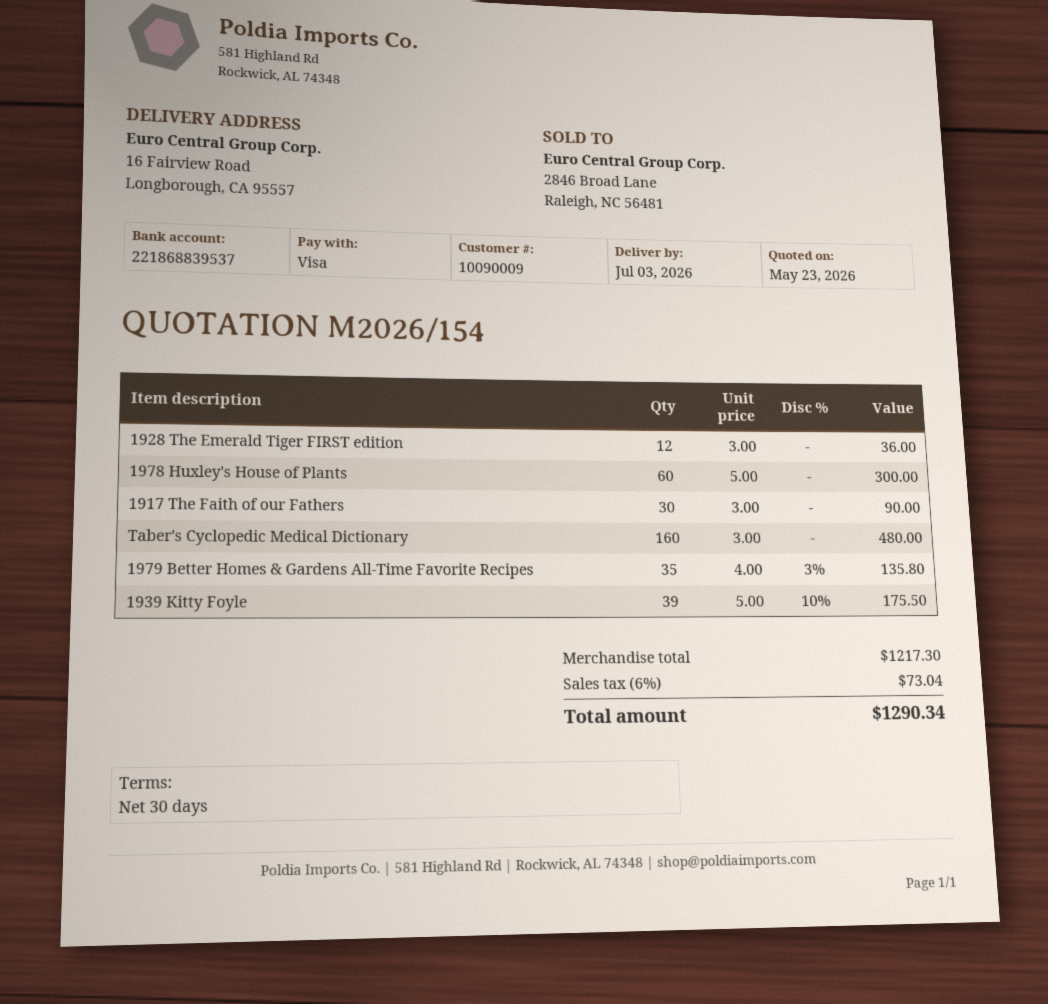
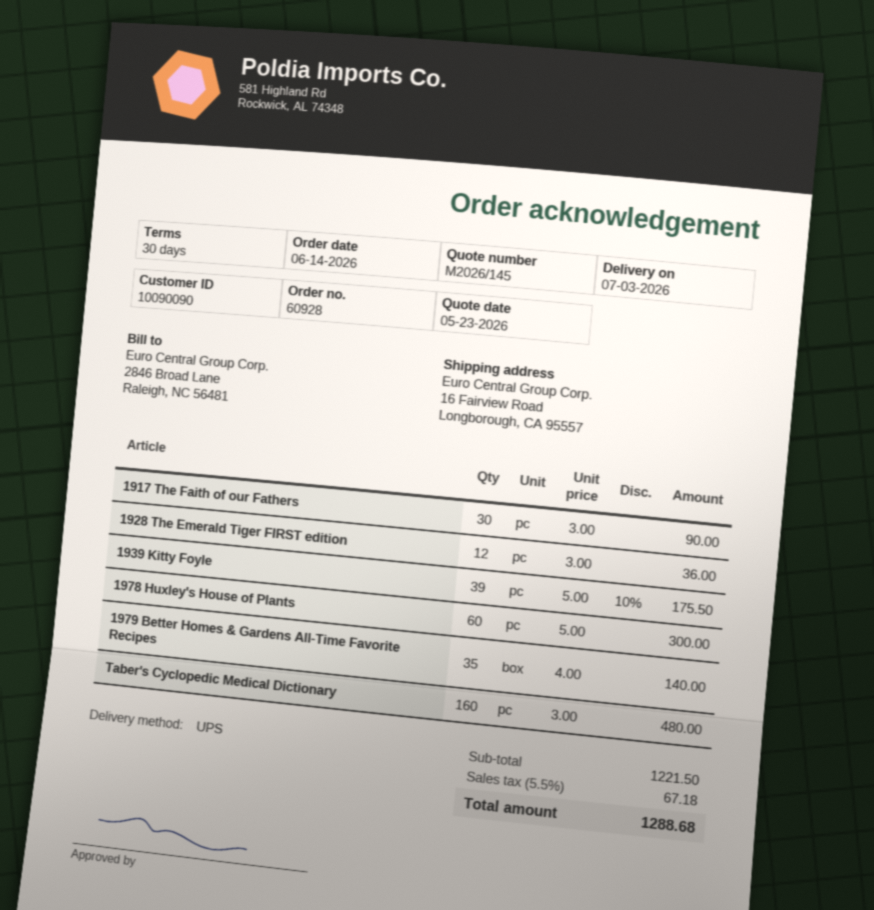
quote number: M2026/154 -> M2026/145
customer number: 10090009 -> 10090090
1979 Better Homes & Gardens All-Time Favorite Recipes: 35 x 4.00 - 3% = 135.80 -> 35 x 4.00 = 140.00
subtotal: 1217.30 -> 1221.50
tax: 6% = 73.04 -> 5.5% = 67.18
total: 1290.34 -> 1288.68

